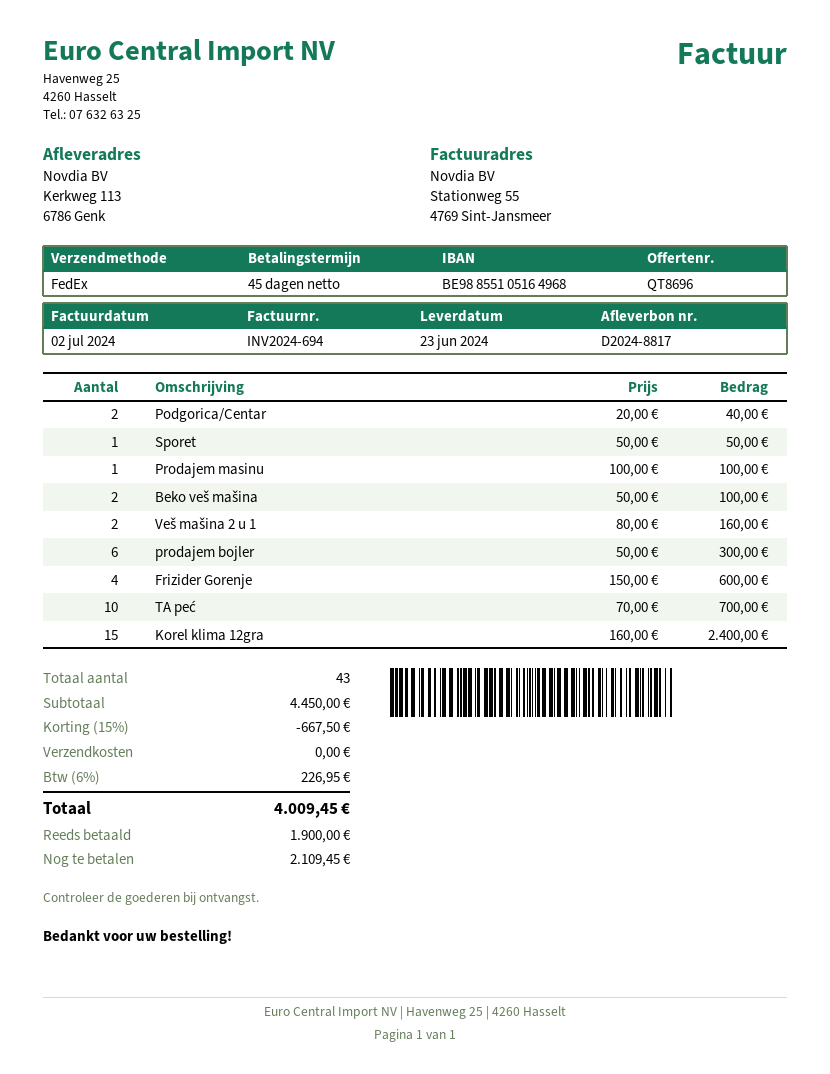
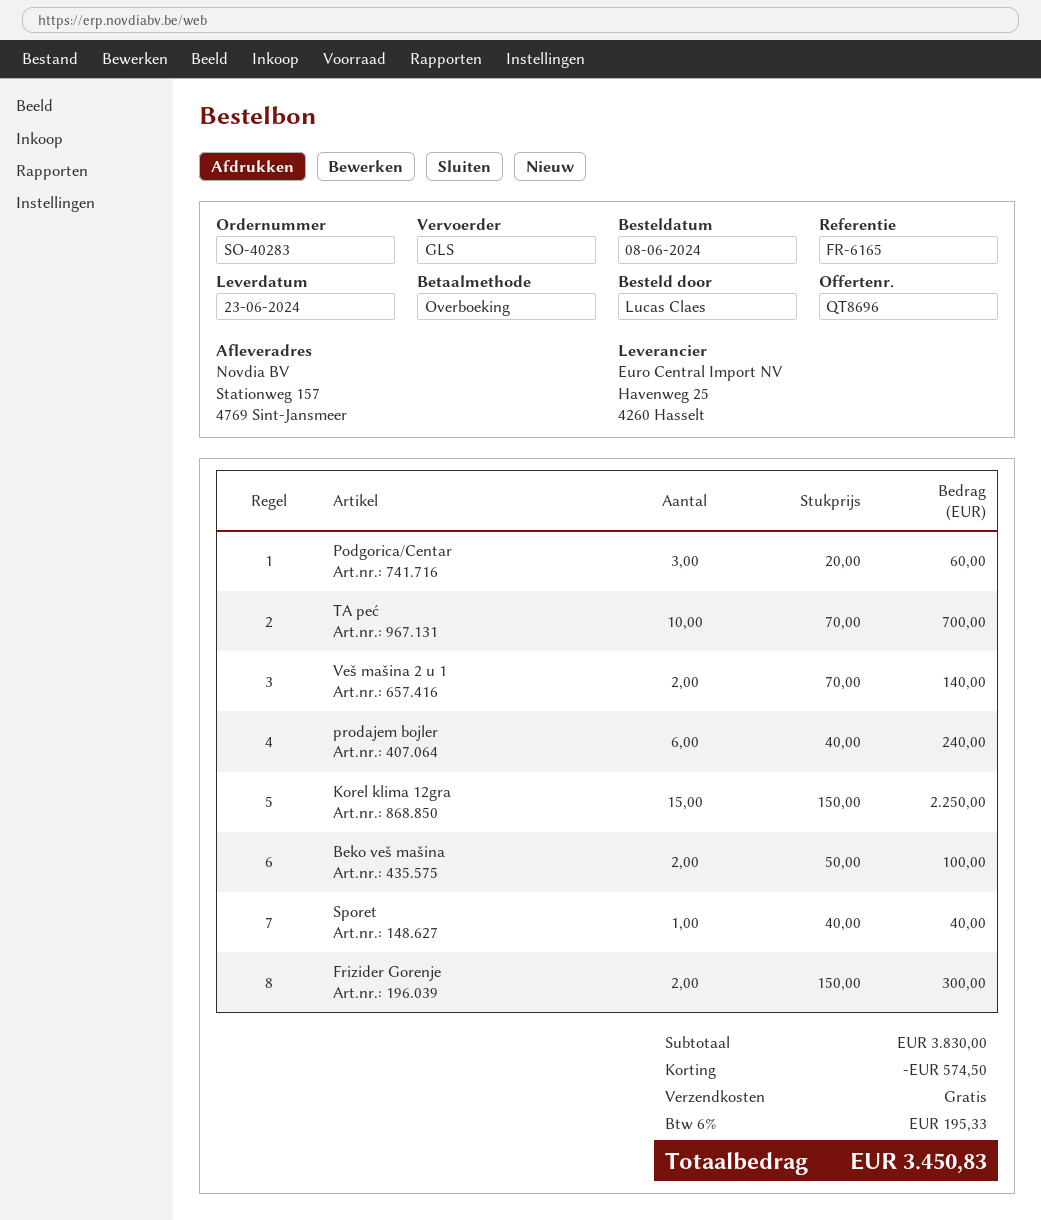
shipping method: FedEx -> GLS
ship to: Kerkweg 113, 6786 Genk -> Stationweg 157, 4769 Sint-Jansmeer
Podgorica/Centar: 2 x 20.00 = 40.00 -> 3 x 20.00 = 60.00
Sporet: 1 x 50.00 = 50.00 -> 1 x 40.00 = 40.00
Prodajem masinu: 1 x 100.00 = 100.00 -> none
Veš mašina 2 u 1: 2 x 80.00 = 160.00 -> 2 x 70.00 = 140.00
prodajem bojler: 6 x 50.00 = 300.00 -> 6 x 40.00 = 240.00
Frizider Gorenje: 4 x 150.00 = 600.00 -> 2 x 150.00 = 300.00
Korel klima 12gra: 15 x 160.00 = 2400.00 -> 15 x 150.00 = 2250.00
subtotal: 4450.00 -> 3830.00
discount: 667.50 -> 574.50
tax: 6% = 226.95 -> 6% = 195.33
total: 4009.45 -> 3450.83

